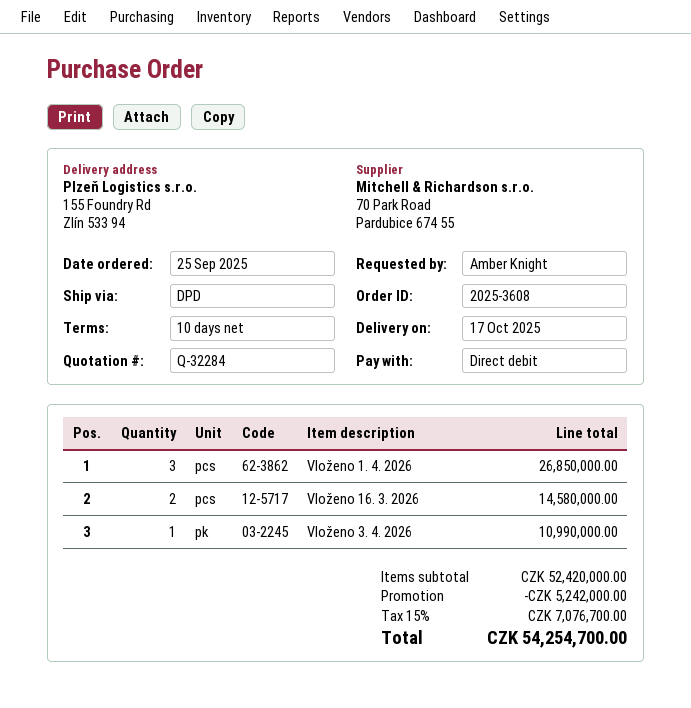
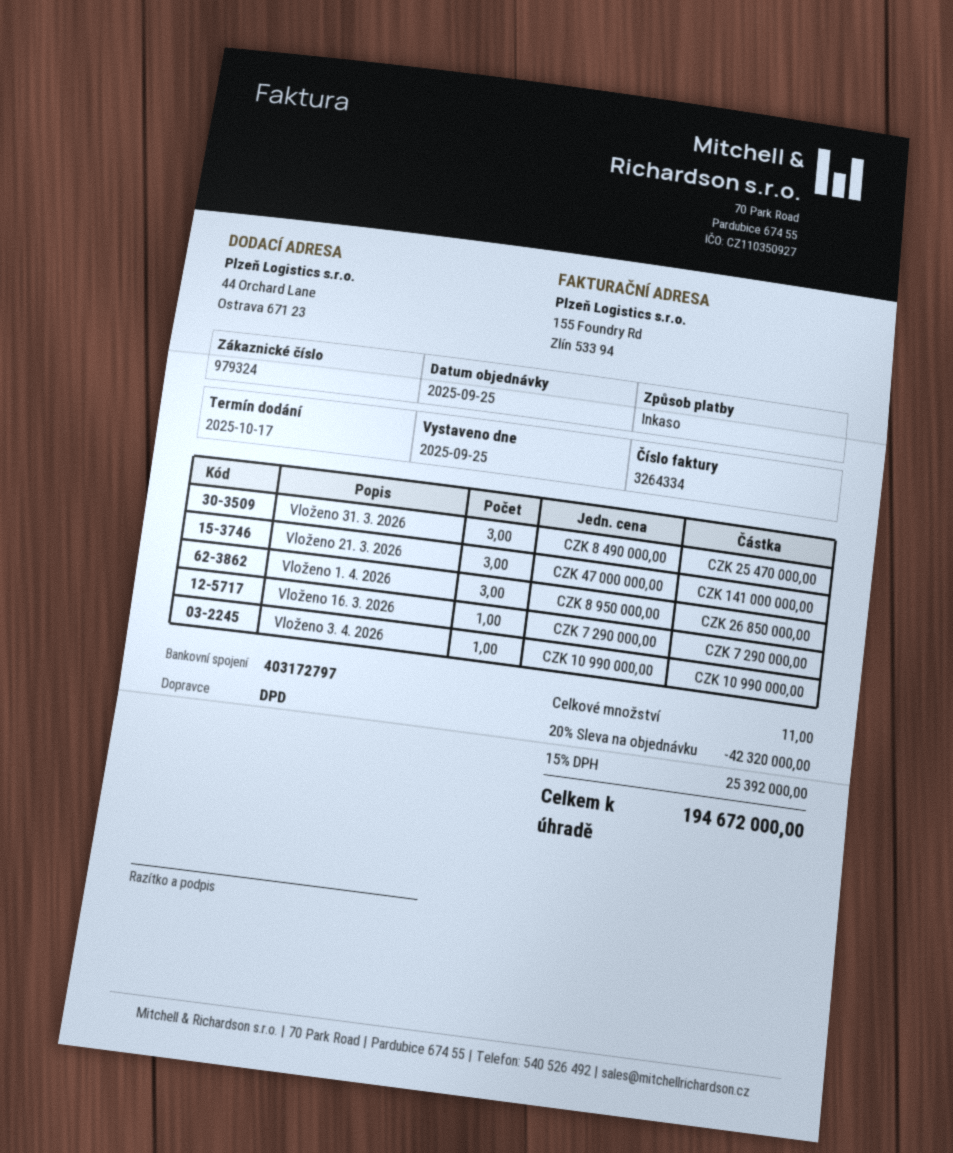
ship to: 155 Foundry Rd, Zlín 533 94 -> 44 Orchard Lane, Ostrava 671 23
Vloženo 16. 3. 2026: 2 for 14580000.00 -> 1 for 7290000.00
Vloženo 31. 3. 2026: none -> 3 for 25470000.00
Vloženo 21. 3. 2026: none -> 3 for 141000000.00
discount: 5242000.00 -> 42320000.00
tax: 15% = 7076700.00 -> 15% = 25392000.00
total: 54254700.00 -> 194672000.00

